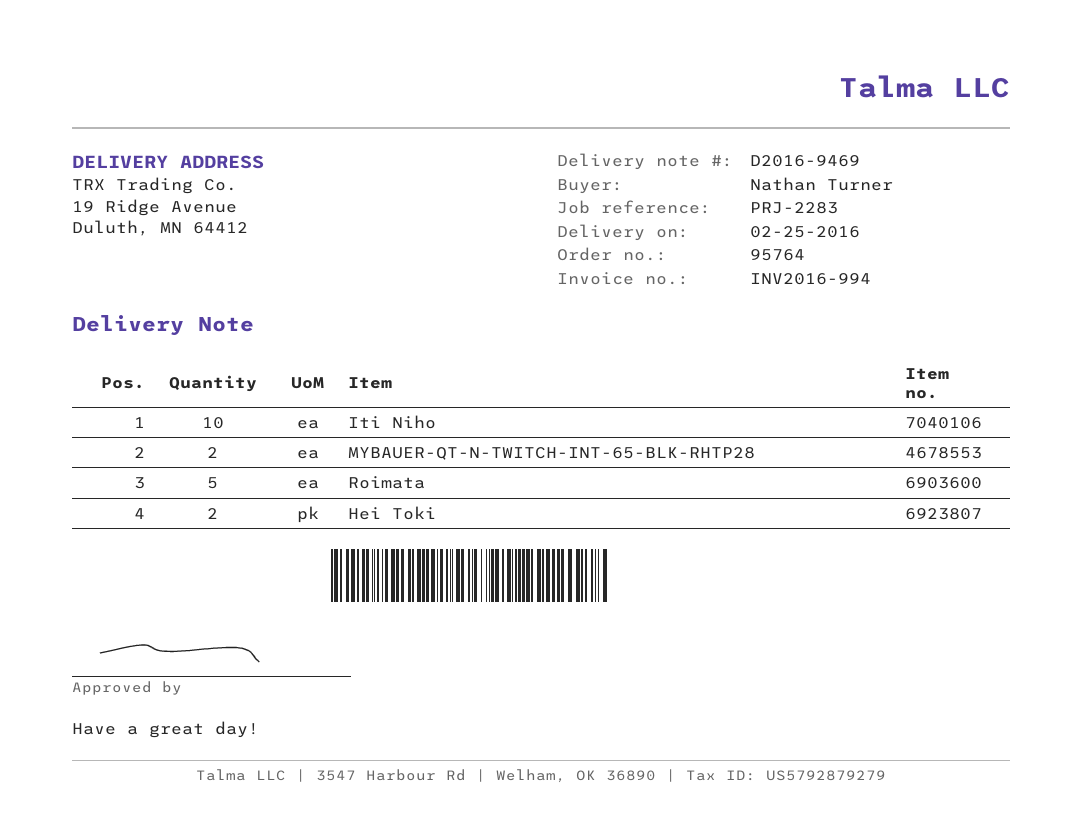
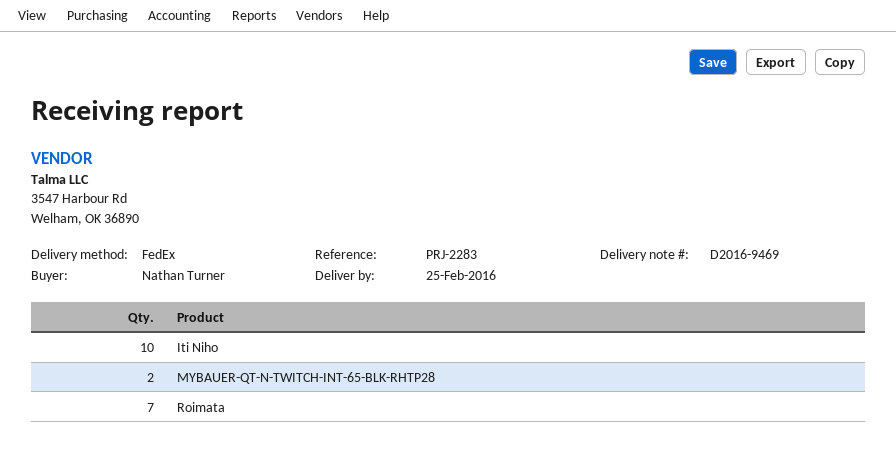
Roimata: 5 -> 7
Hei Toki: 2 -> none

